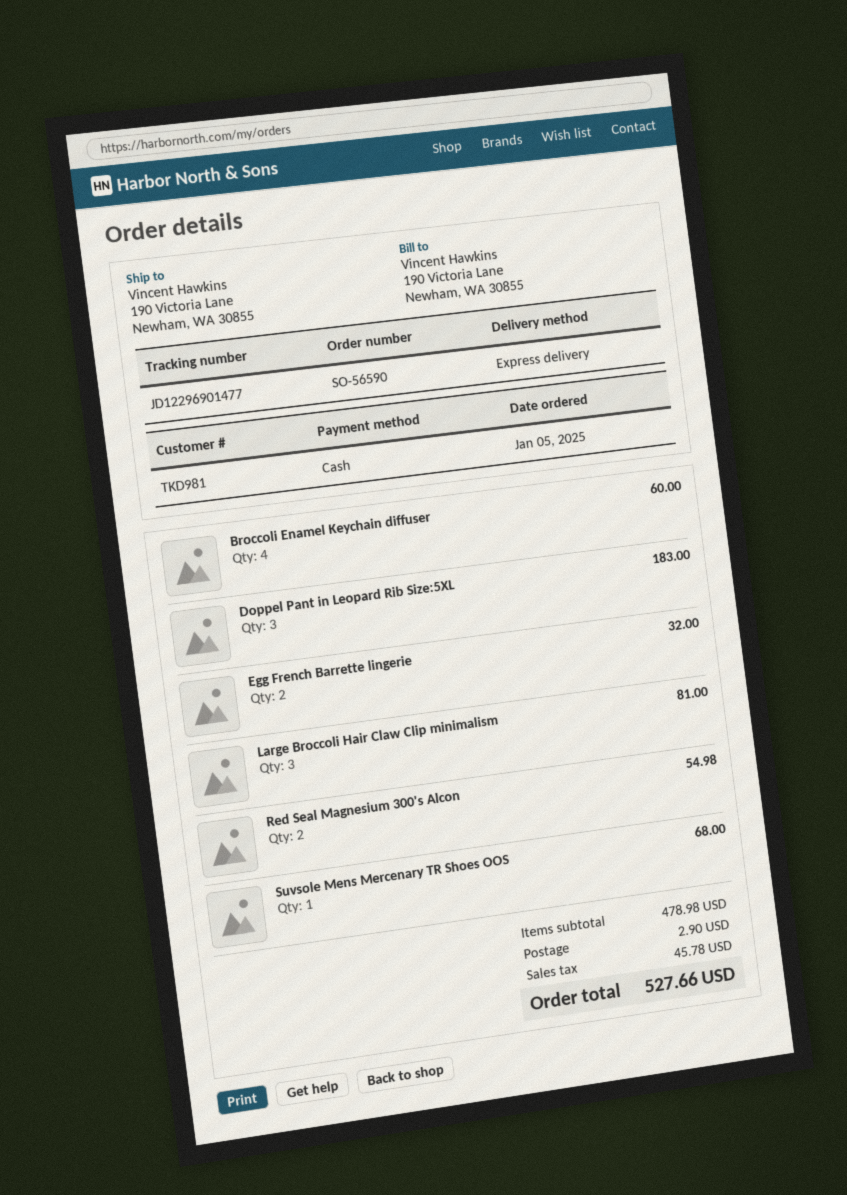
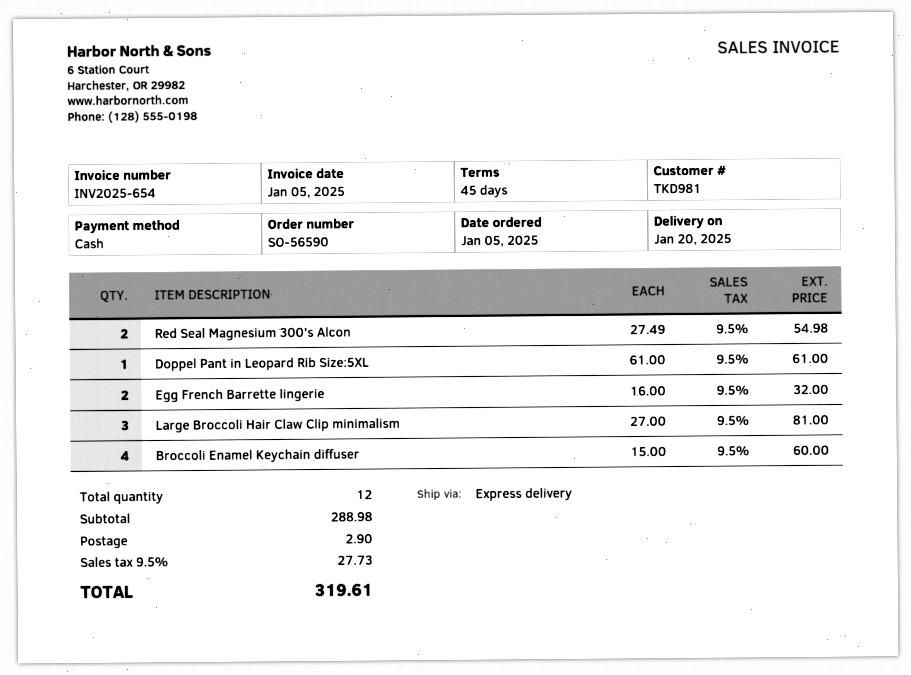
Doppel Pant in Leopard Rib Size:5XL: 3 for 183.00 -> 1 for 61.00
Suvsole Mens Mercenary TR Shoes OOS: 1 for 68.00 -> none
subtotal: 478.98 -> 288.98
tax: 45.78 -> 27.73
total: 527.66 -> 319.61

